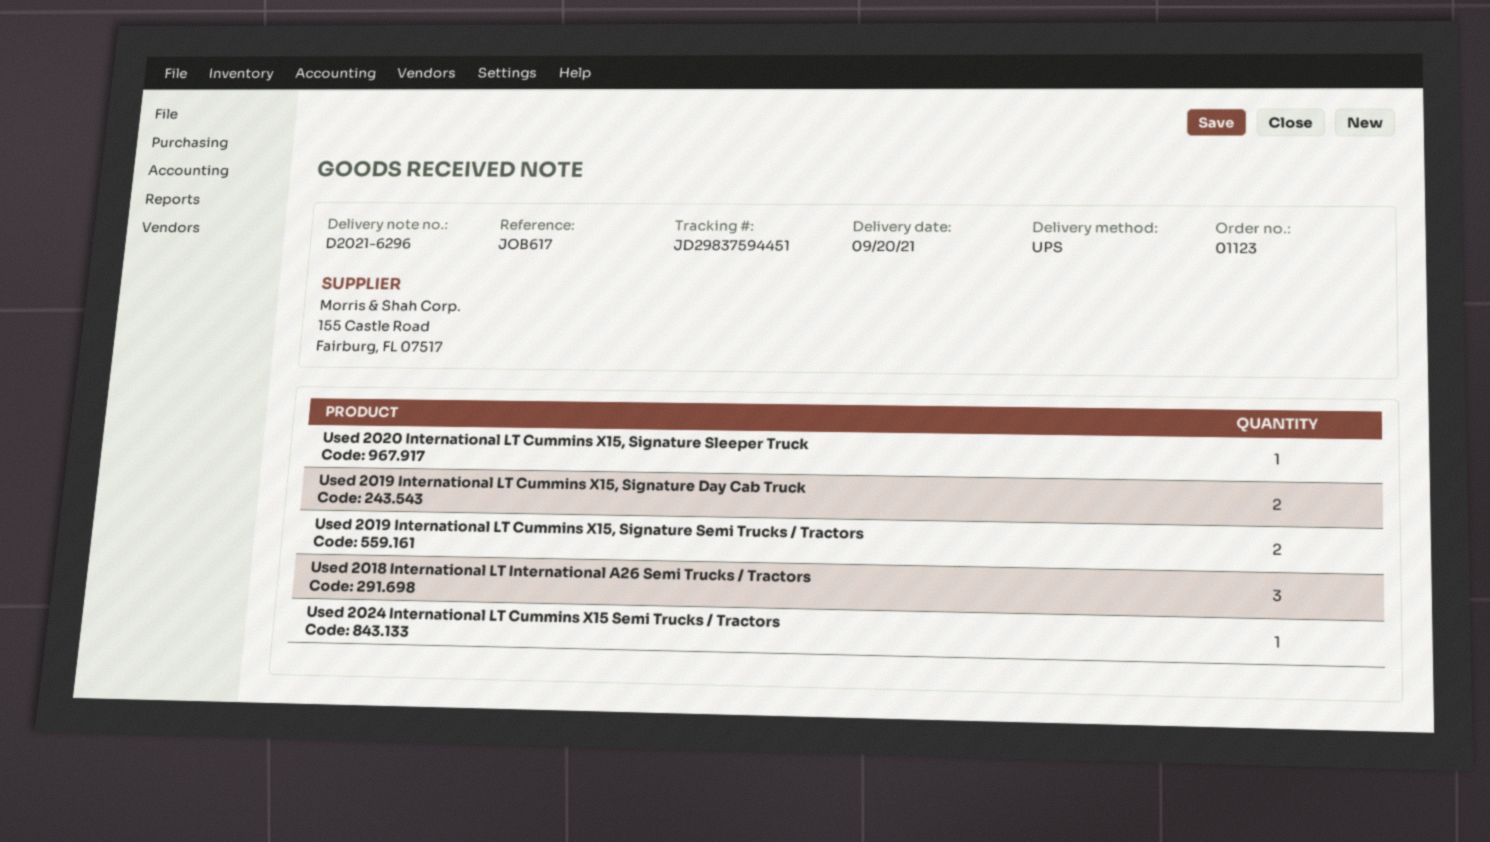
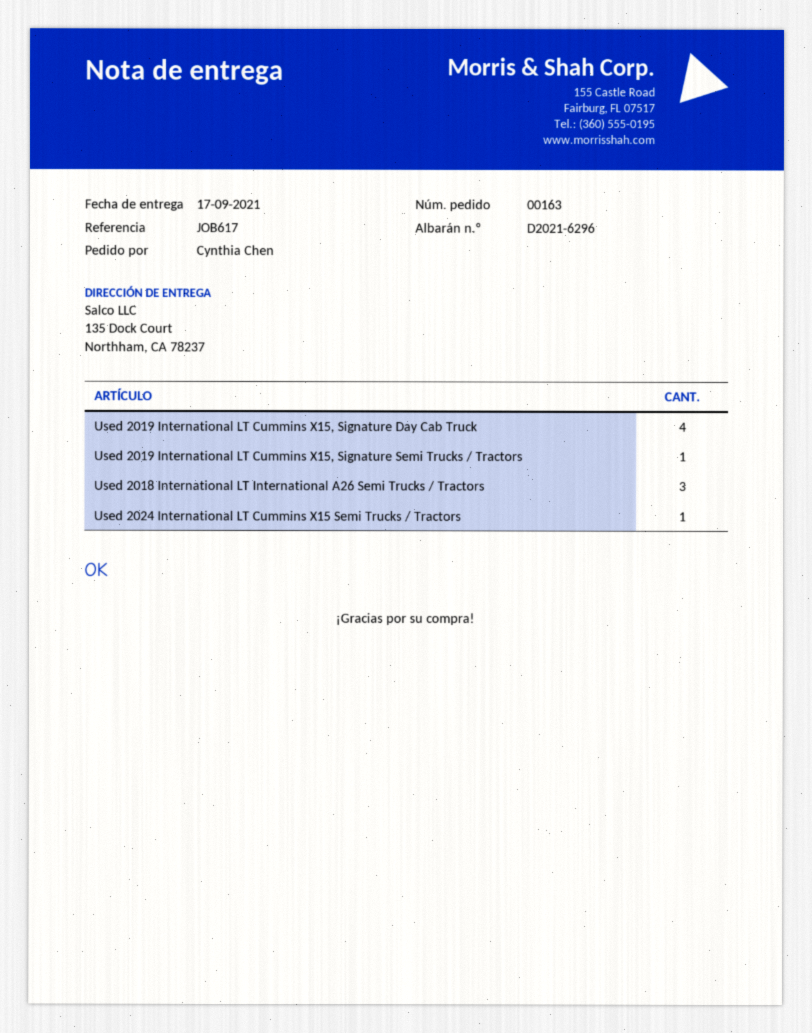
order number: 01123 -> 00163
delivery date: 2021-09-20 -> 2021-09-17
Used 2020 International LT Cummins X15, Signature Sleeper Truck: 1 -> none
Used 2019 International LT Cummins X15, Signature Day Cab Truck: 2 -> 4
Used 2019 International LT Cummins X15, Signature Semi Trucks / Tractors: 2 -> 1

